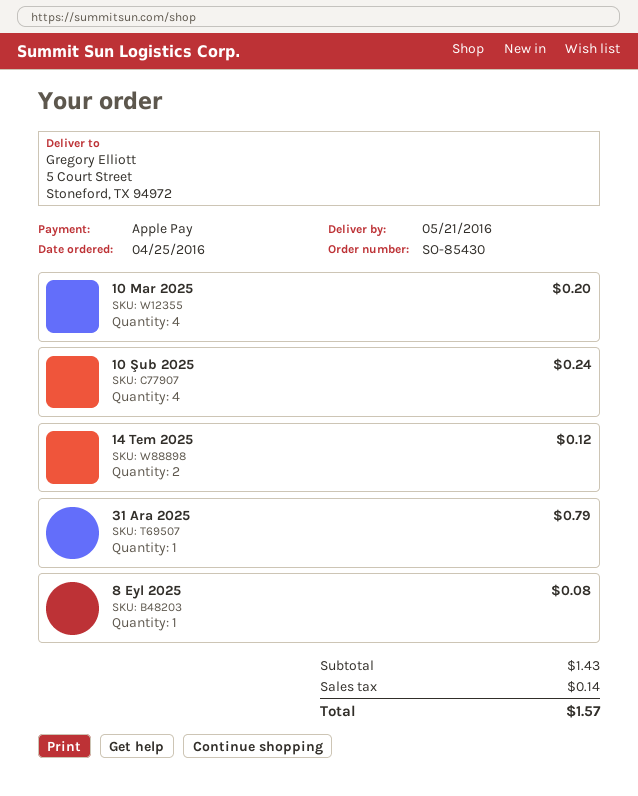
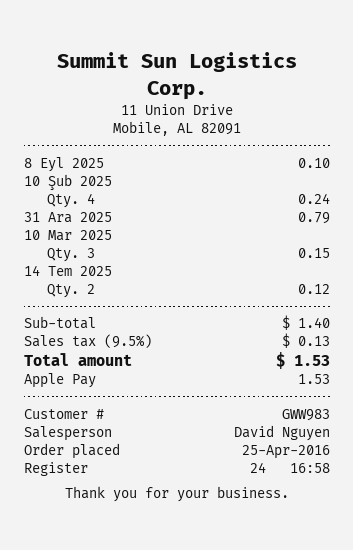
10 Mar 2025: 4 for 0.20 -> 3 for 0.15
8 Eyl 2025: 1 for 0.08 -> 1 for 0.10
subtotal: 1.43 -> 1.40
tax: 0.14 -> 0.13
total: 1.57 -> 1.53

